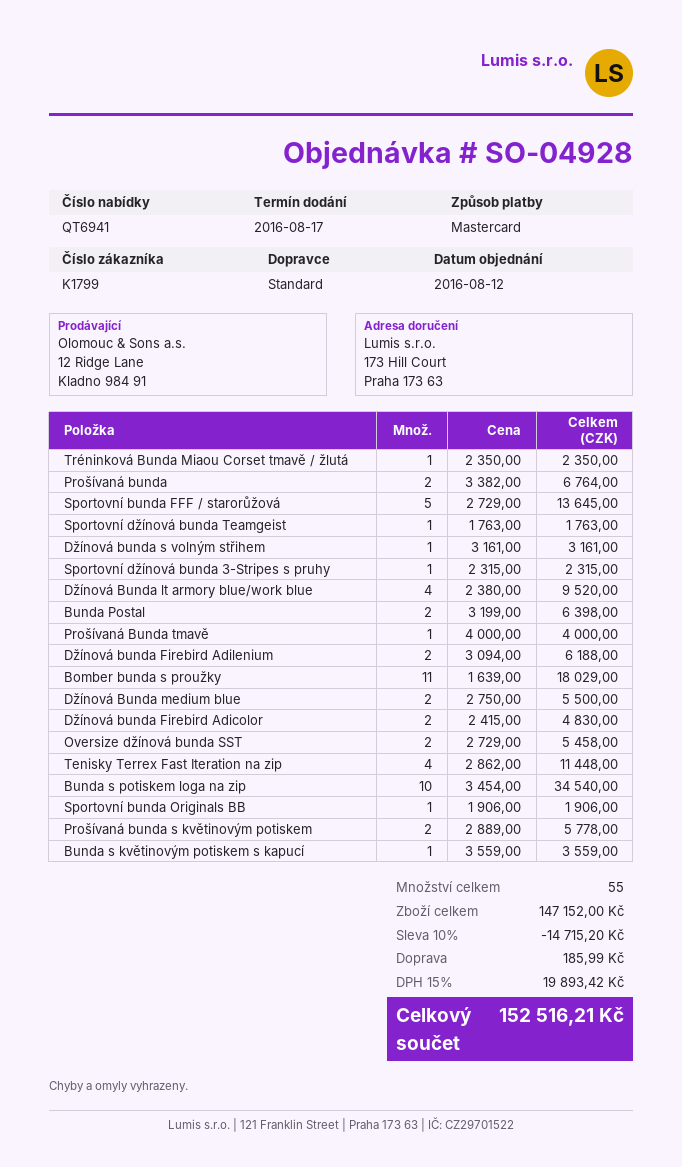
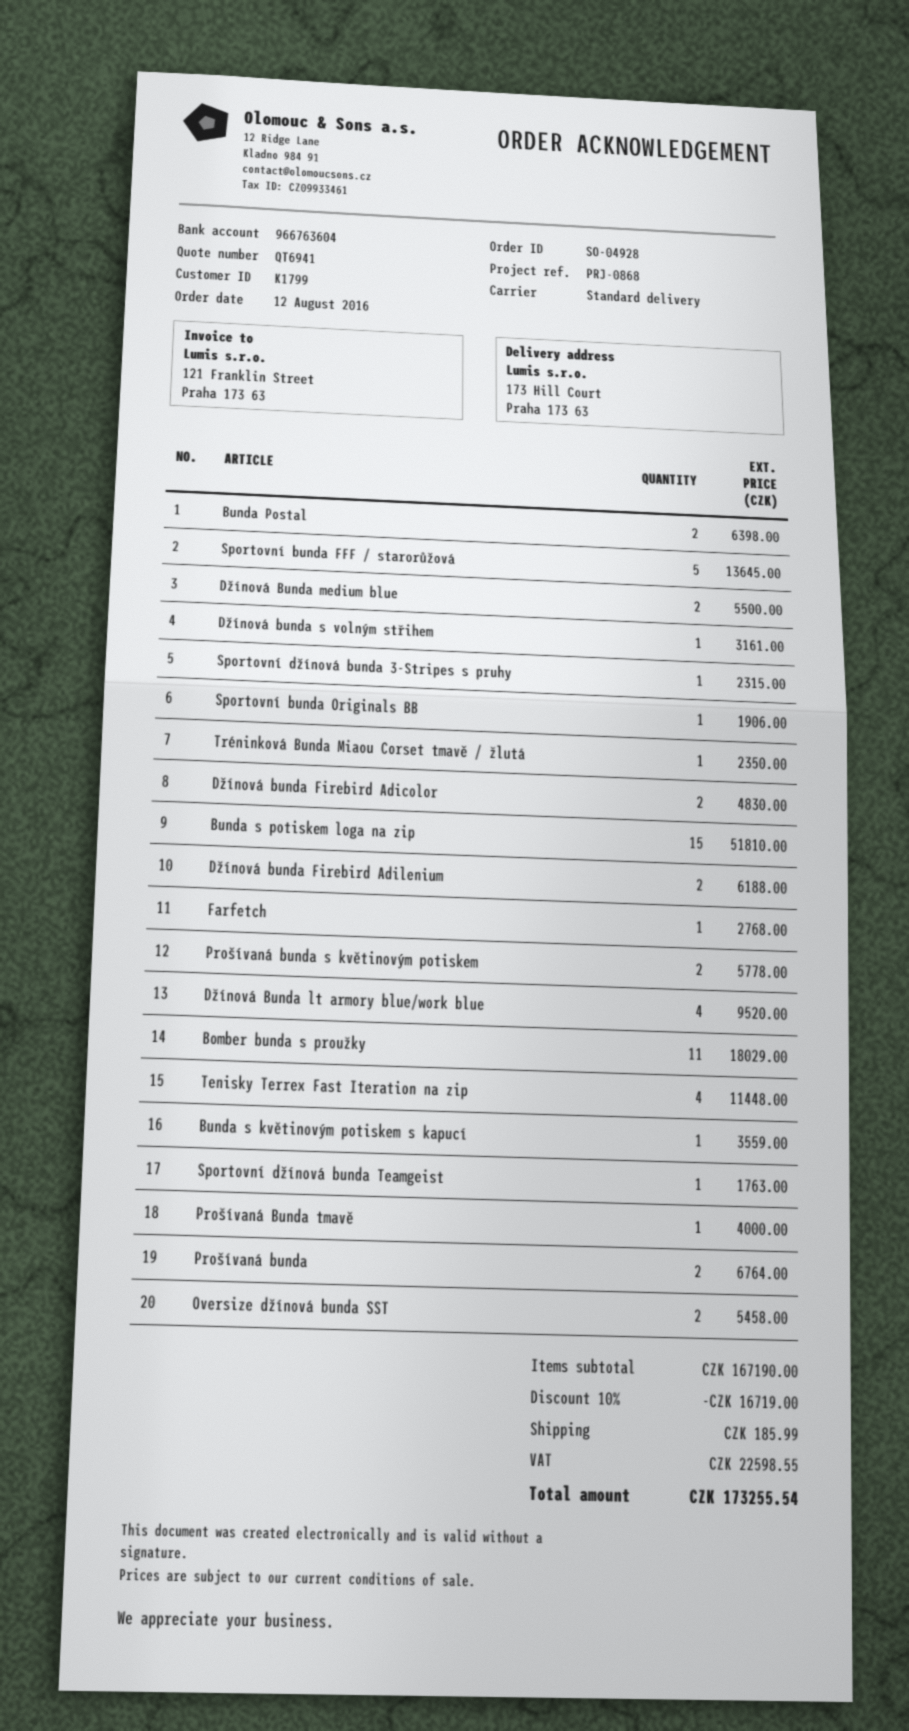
Bunda s potiskem loga na zip: 10 for 34540.00 -> 15 for 51810.00
Farfetch: none -> 1 for 2768.00
subtotal: 147152.00 -> 167190.00
discount: 10% = 14715.20 -> 10% = 16719.00
tax: 19893.42 -> 22598.55
total: 152516.21 -> 173255.54

